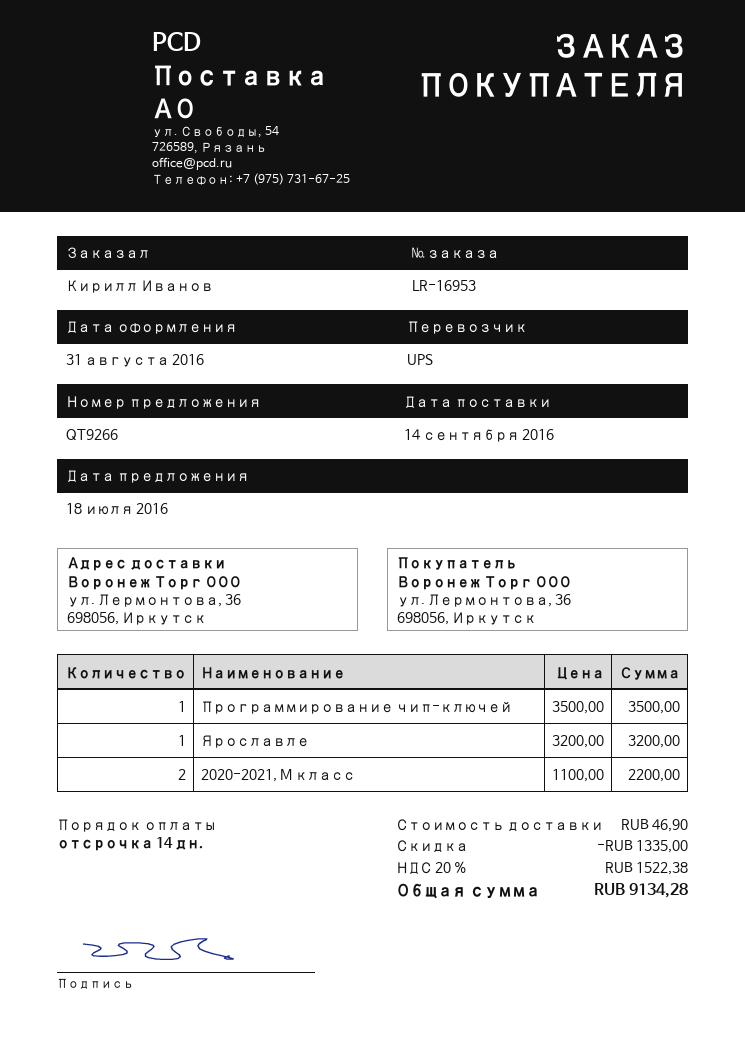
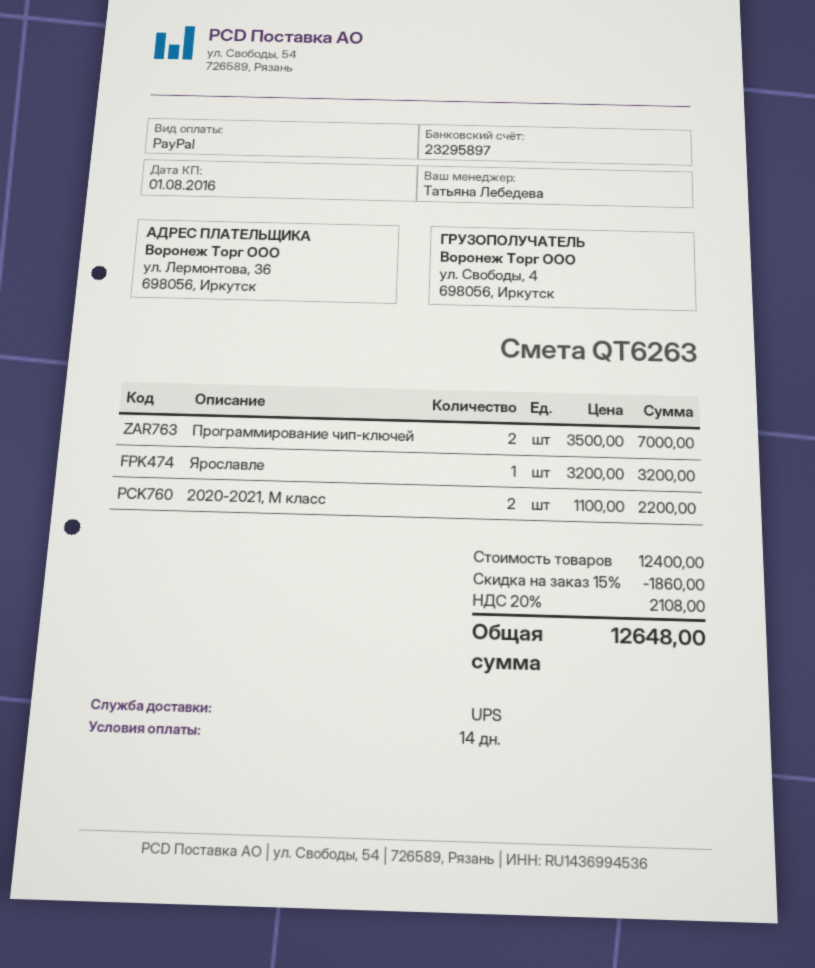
quote number: QT9266 -> QT6263
quote date: 2016-07-18 -> 2016-08-01
ship to: ул. Лермонтова, 36, 698056, Иркутск -> ул. Свободы, 4, 698056, Иркутск
Программирование чип-ключей: 1 x 3500.00 = 3500.00 -> 2 x 3500.00 = 7000.00
discount: 1335.00 -> 1860.00
shipping: 46.90 -> none
tax: 20% = 1522.38 -> 20% = 2108.00
total: 9134.28 -> 12648.00

